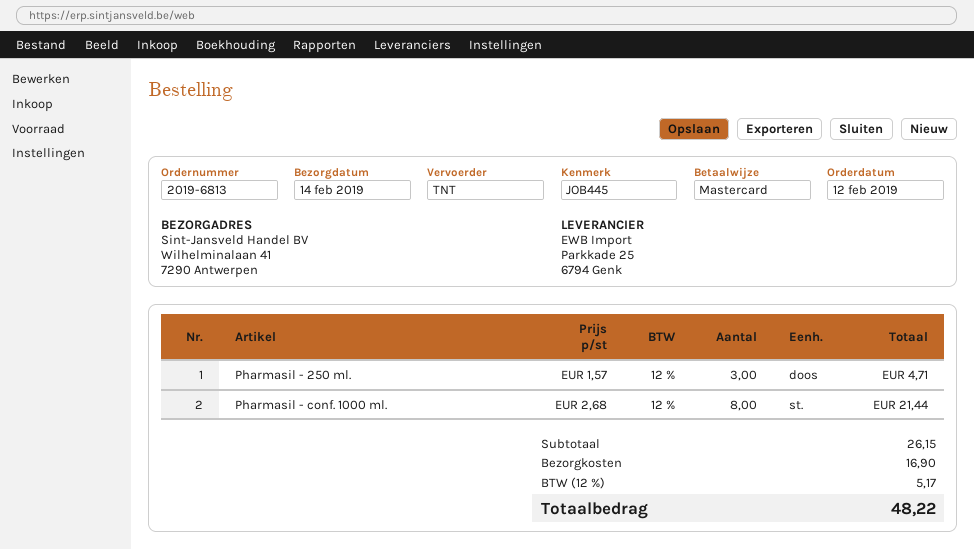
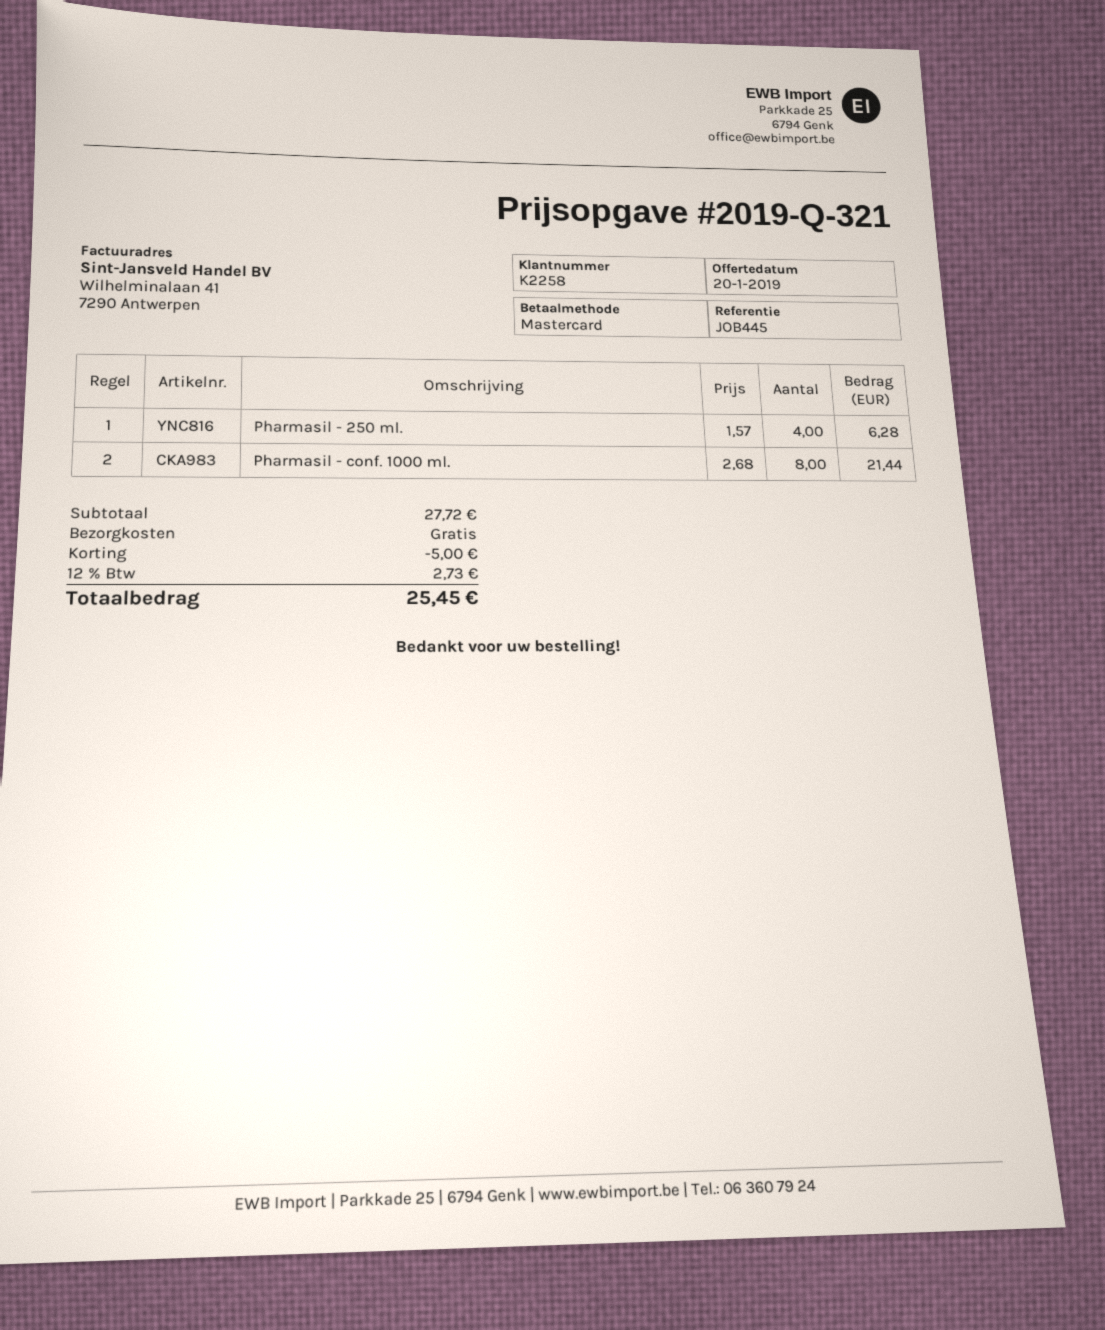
Pharmasil - 250 ml.: 3 x 1.57 = 4.71 -> 4 x 1.57 = 6.28
subtotal: 26.15 -> 27.72
discount: none -> 5.00
shipping: 16.90 -> 0.00
tax: 12% = 5.17 -> 12% = 2.73
total: 48.22 -> 25.45

